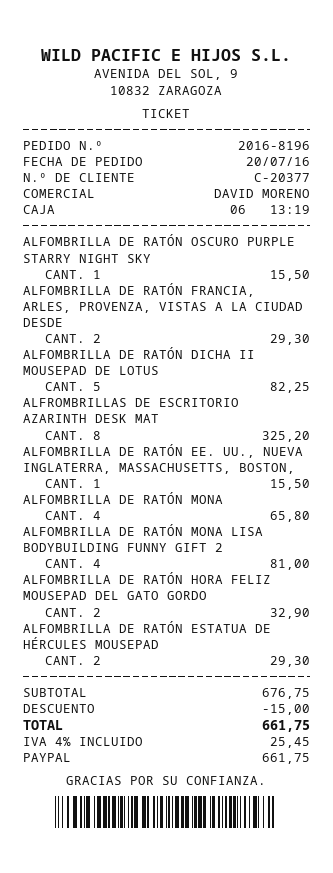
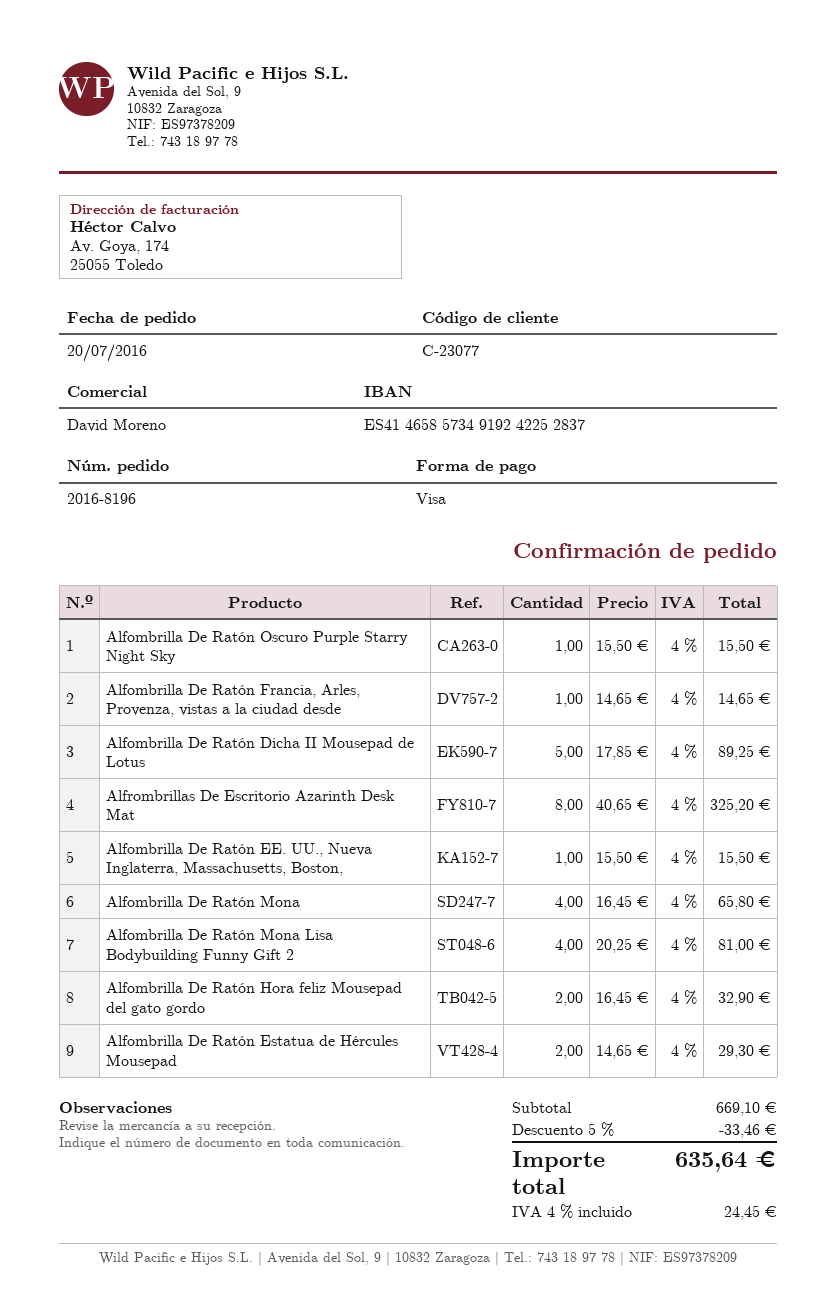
customer number: C-20377 -> C-23077
payment method: PayPal -> Visa
ALFOMBRILLA DE RATÓN FRANCIA, ARLES, PROVENZA, VISTAS A LA CIUDAD DESDE: 2 for 29.30 -> 1 for 14.65
ALFOMBRILLA DE RATÓN DICHA II MOUSEPAD DE LOTUS: 5 for 82.25 -> 5 for 89.25
subtotal: 676.75 -> 669.10
discount: 15.00 -> 33.46
tax: 4% = 25.45 -> 4% = 24.45
total: 661.75 -> 635.64

